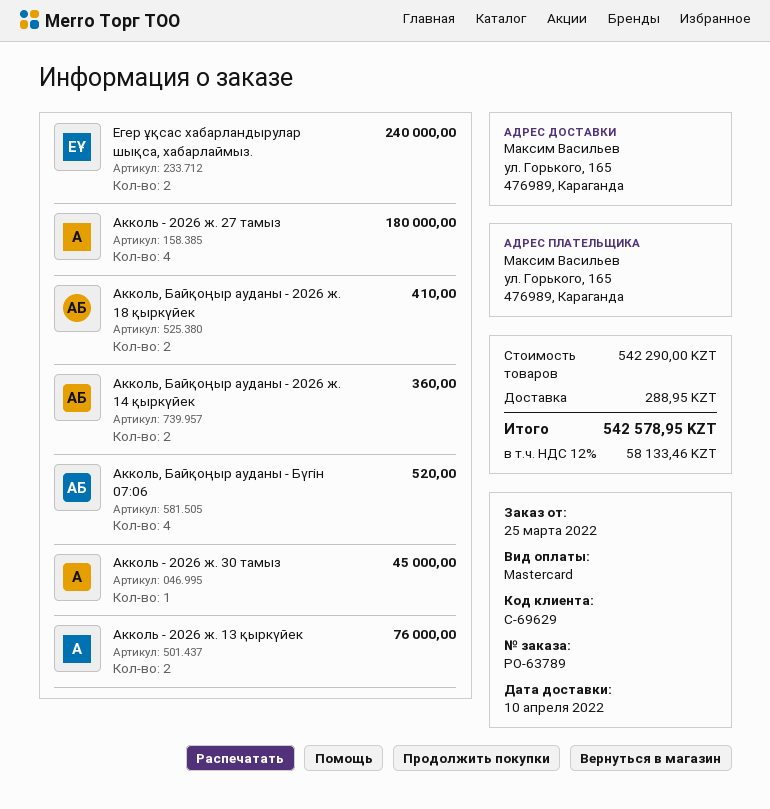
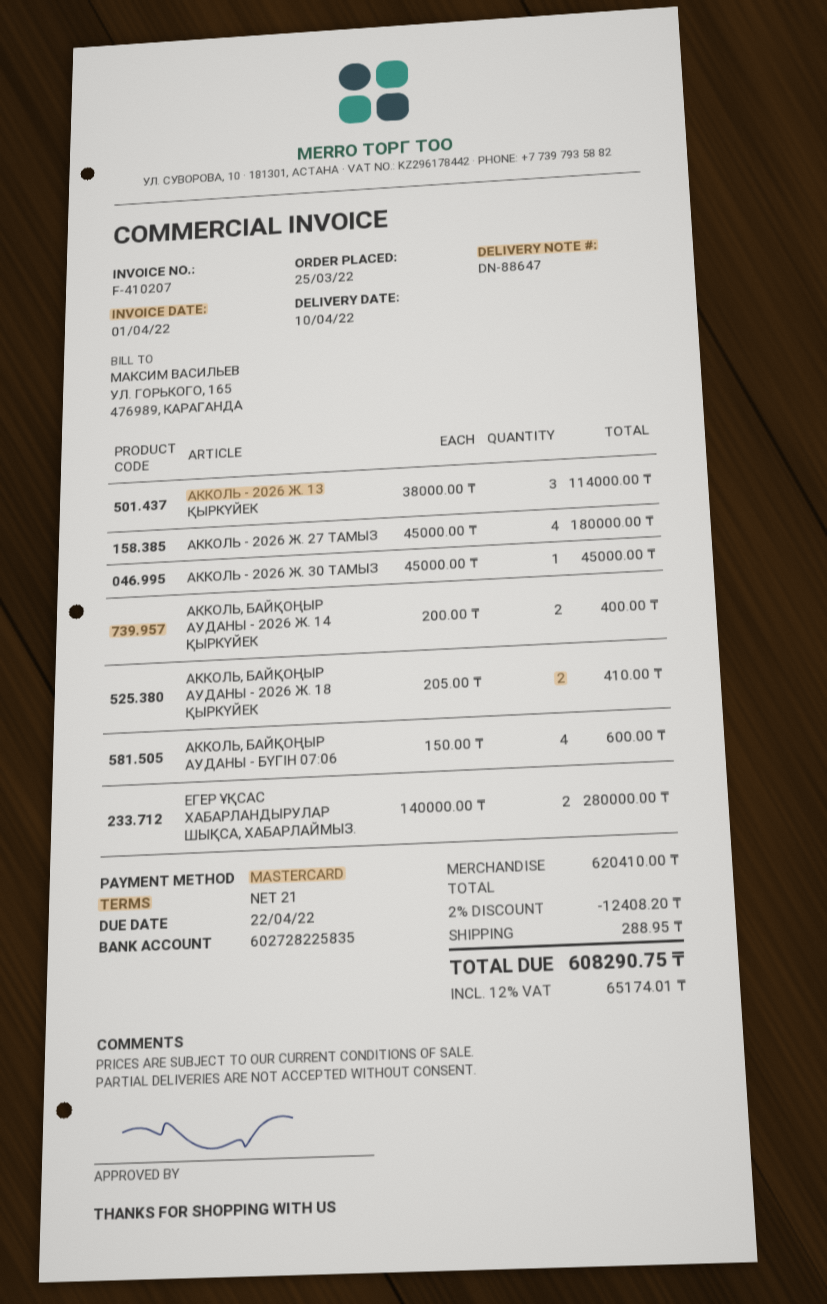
Егер ұқсас хабарландырулар шықса, хабарлаймыз.: 2 for 240000.00 -> 2 for 280000.00
Акколь, Байқоңыр ауданы - 2026 ж. 14 қыркүйек: 2 for 360.00 -> 2 for 400.00
Акколь, Байқоңыр ауданы - Бүгін 07:06: 4 for 520.00 -> 4 for 600.00
Акколь - 2026 ж. 13 қыркүйек: 2 for 76000.00 -> 3 for 114000.00
subtotal: 542290.00 -> 620410.00
discount: none -> 2% = 12408.20
tax: 12% = 58133.46 -> 12% = 65174.01
total: 542578.95 -> 608290.75

